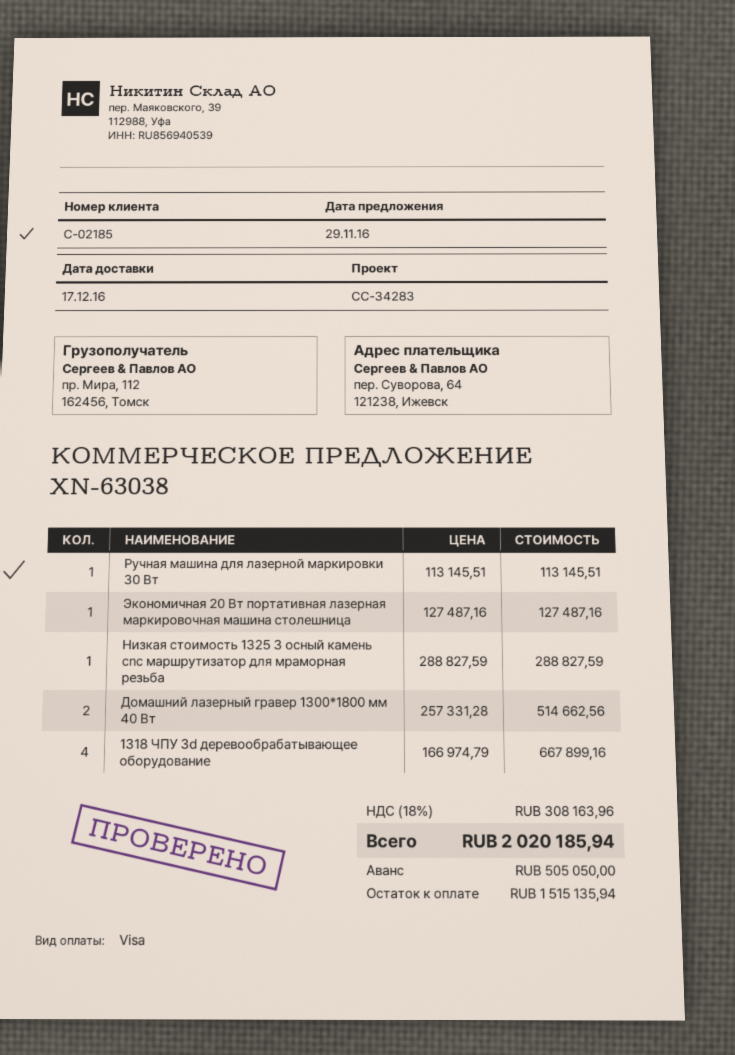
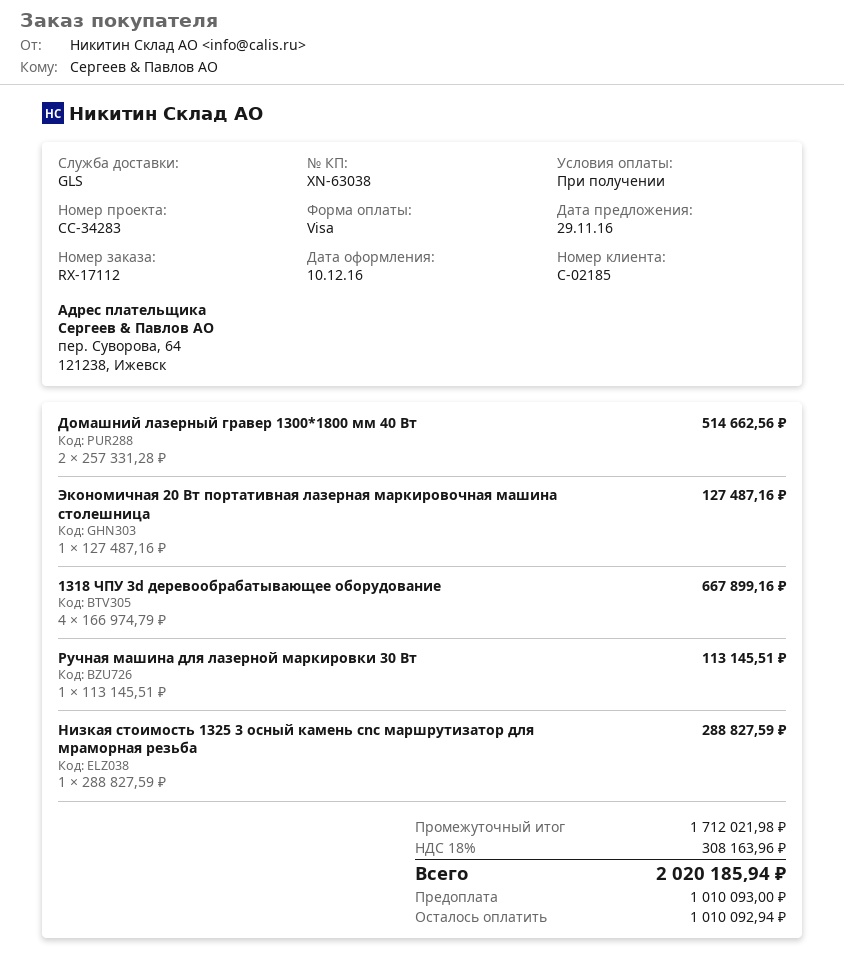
deposit: 505050.00 -> 1010093.00
balance: 1515135.94 -> 1010092.94

